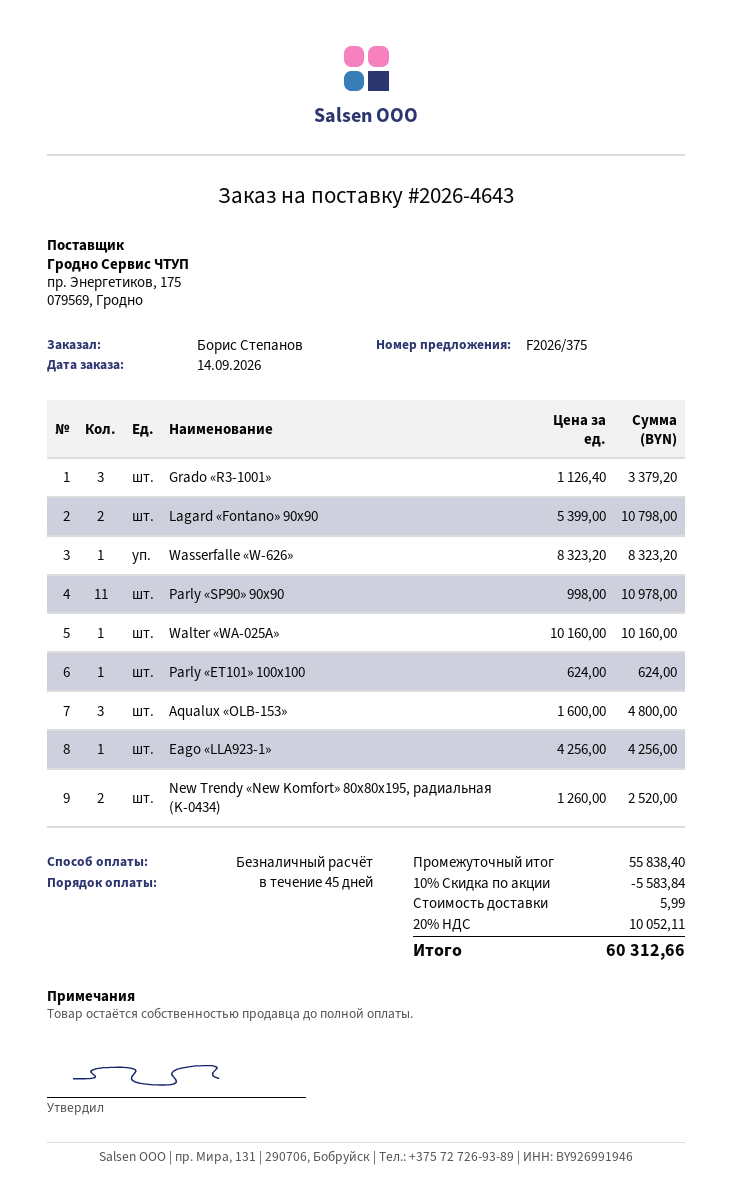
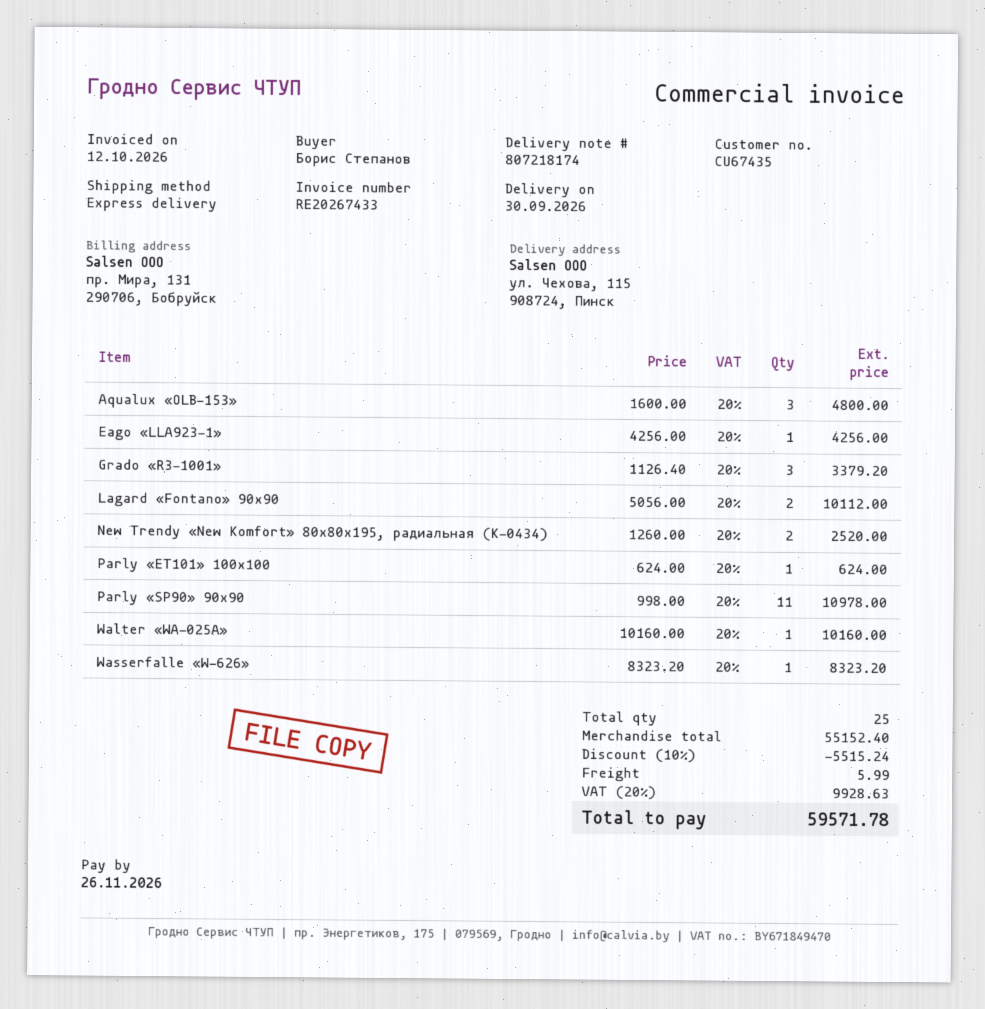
Lagard «Fontano» 90х90: 2 x 5399.00 = 10798.00 -> 2 x 5056.00 = 10112.00
subtotal: 55838.40 -> 55152.40
discount: 10% = 5583.84 -> 10% = 5515.24
tax: 20% = 10052.11 -> 20% = 9928.63
total: 60312.66 -> 59571.78

